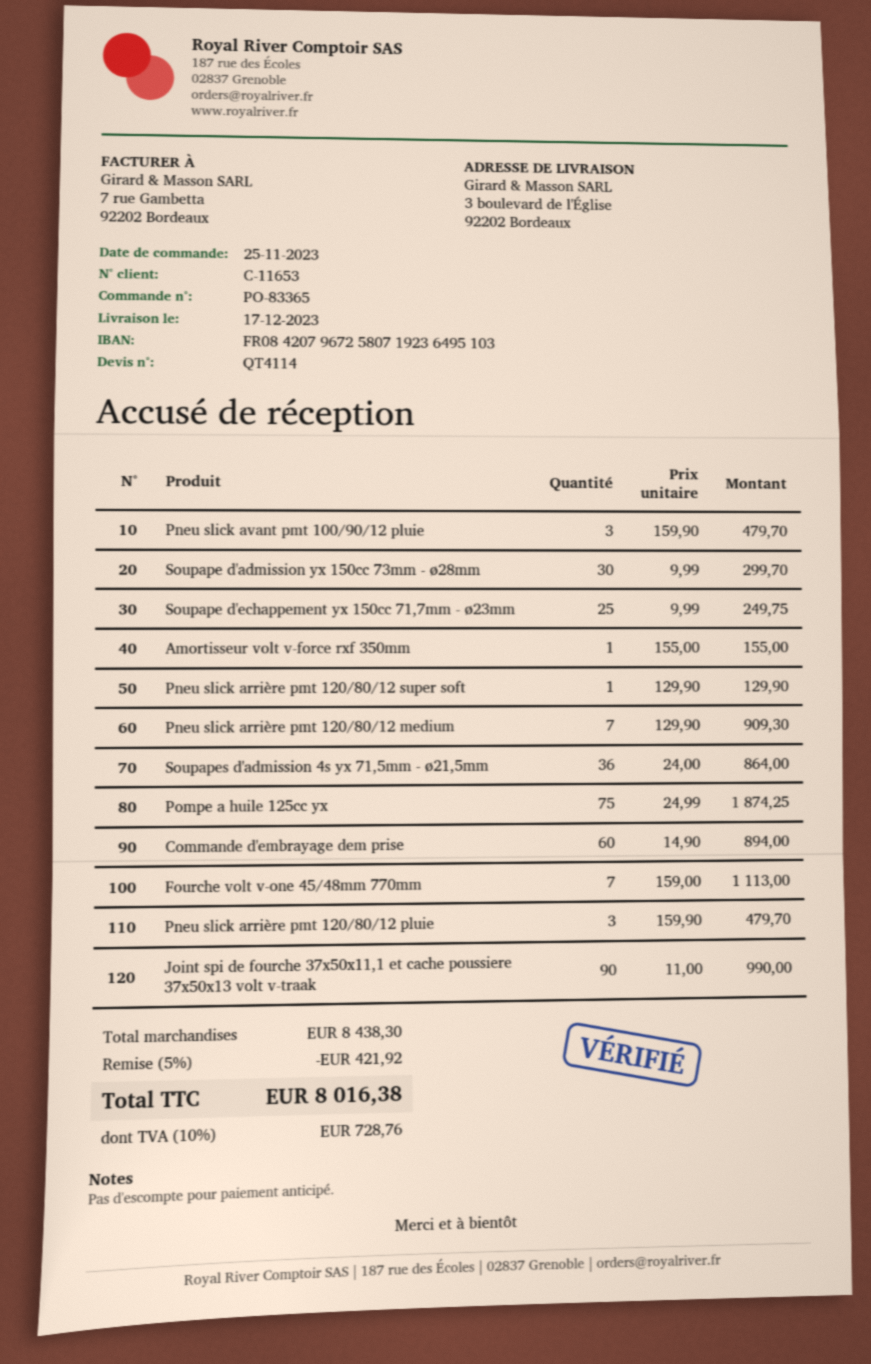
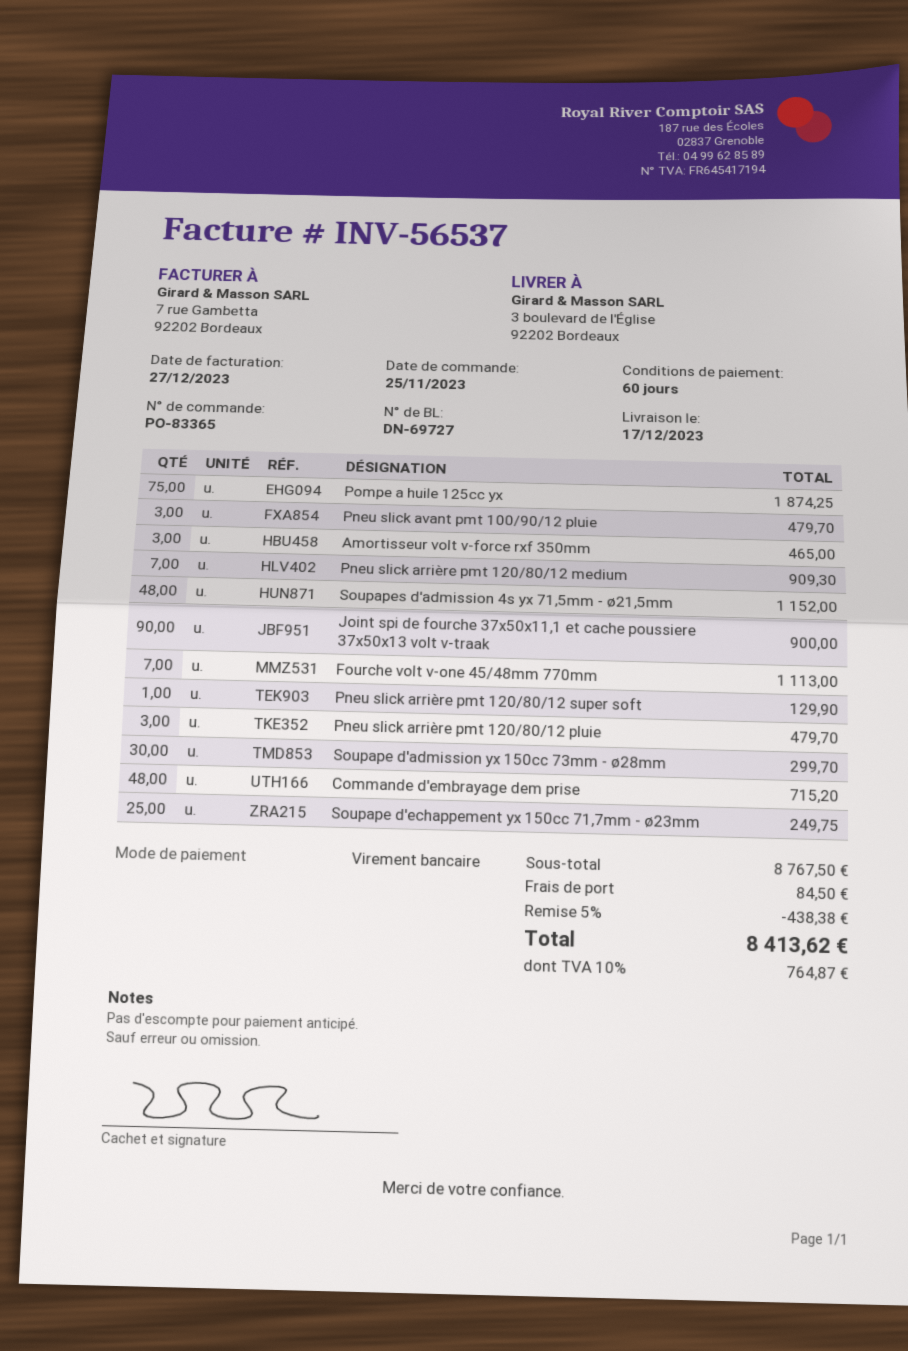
Amortisseur volt v-force rxf 350mm: 1 for 155.00 -> 3 for 465.00
Soupapes d'admission 4s yx 71,5mm - ø21,5mm: 36 for 864.00 -> 48 for 1152.00
Commande d'embrayage dem prise: 60 for 894.00 -> 48 for 715.20
Joint spi de fourche 37x50x11,1 et cache poussiere 37x50x13 volt v-traak: 90 for 990.00 -> 90 for 900.00
subtotal: 8438.30 -> 8767.50
discount: 5% = 421.92 -> 5% = 438.38
shipping: none -> 84.50
tax: 10% = 728.76 -> 10% = 764.87
total: 8016.38 -> 8413.62

